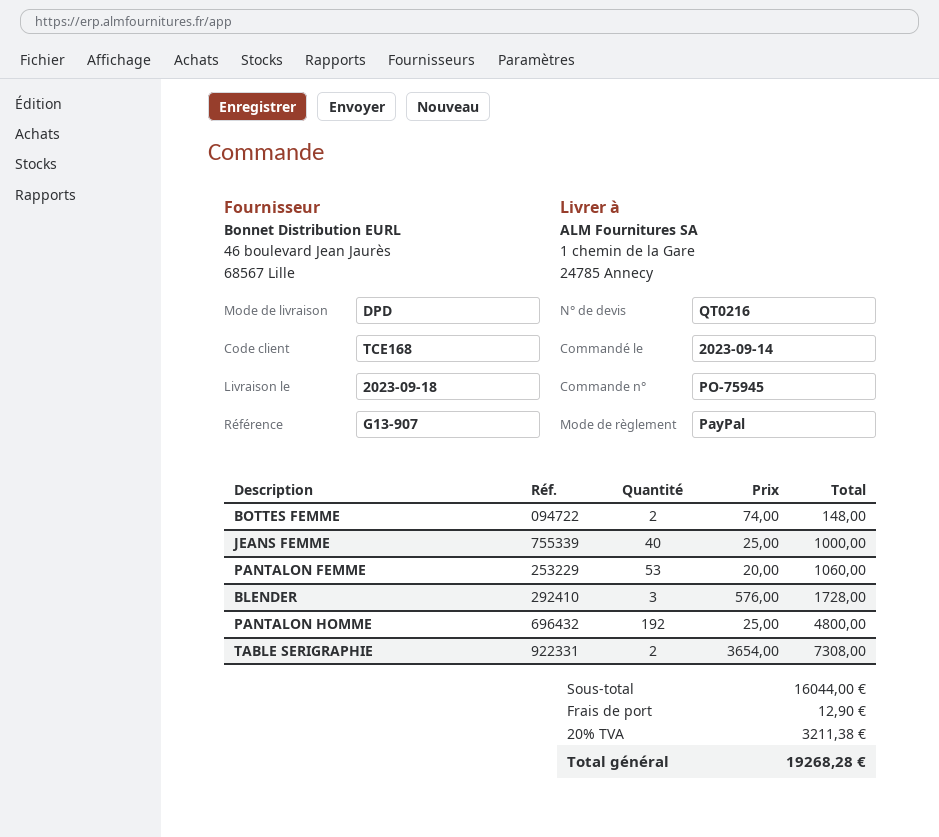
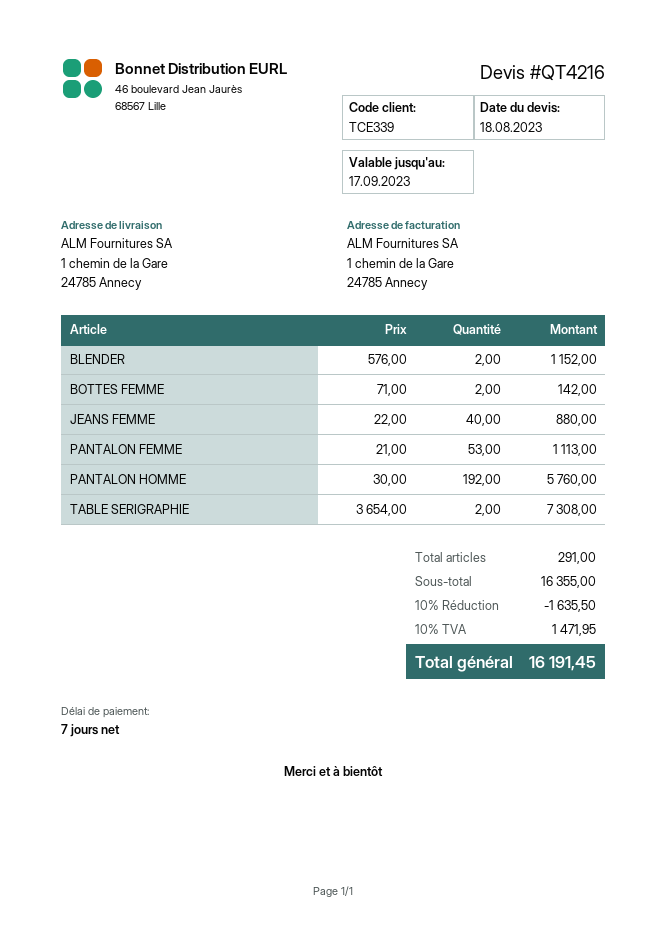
quote number: QT0216 -> QT4216
customer number: TCE168 -> TCE339
BOTTES FEMME: 2 x 74.00 = 148.00 -> 2 x 71.00 = 142.00
JEANS FEMME: 40 x 25.00 = 1000.00 -> 40 x 22.00 = 880.00
PANTALON FEMME: 53 x 20.00 = 1060.00 -> 53 x 21.00 = 1113.00
BLENDER: 3 x 576.00 = 1728.00 -> 2 x 576.00 = 1152.00
PANTALON HOMME: 192 x 25.00 = 4800.00 -> 192 x 30.00 = 5760.00
subtotal: 16044.00 -> 16355.00
discount: none -> 10% = 1635.50
shipping: 12.90 -> none
tax: 20% = 3211.38 -> 10% = 1471.95
total: 19268.28 -> 16191.45

